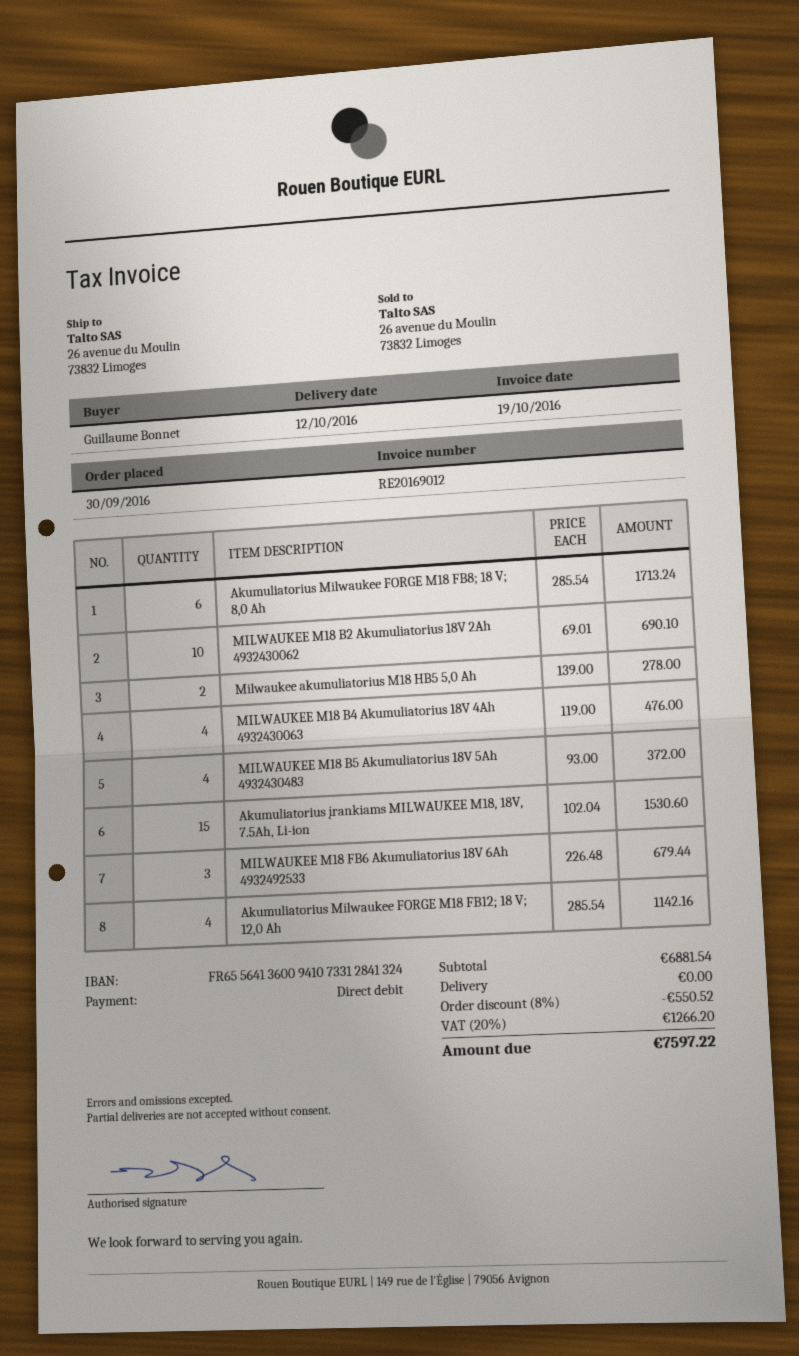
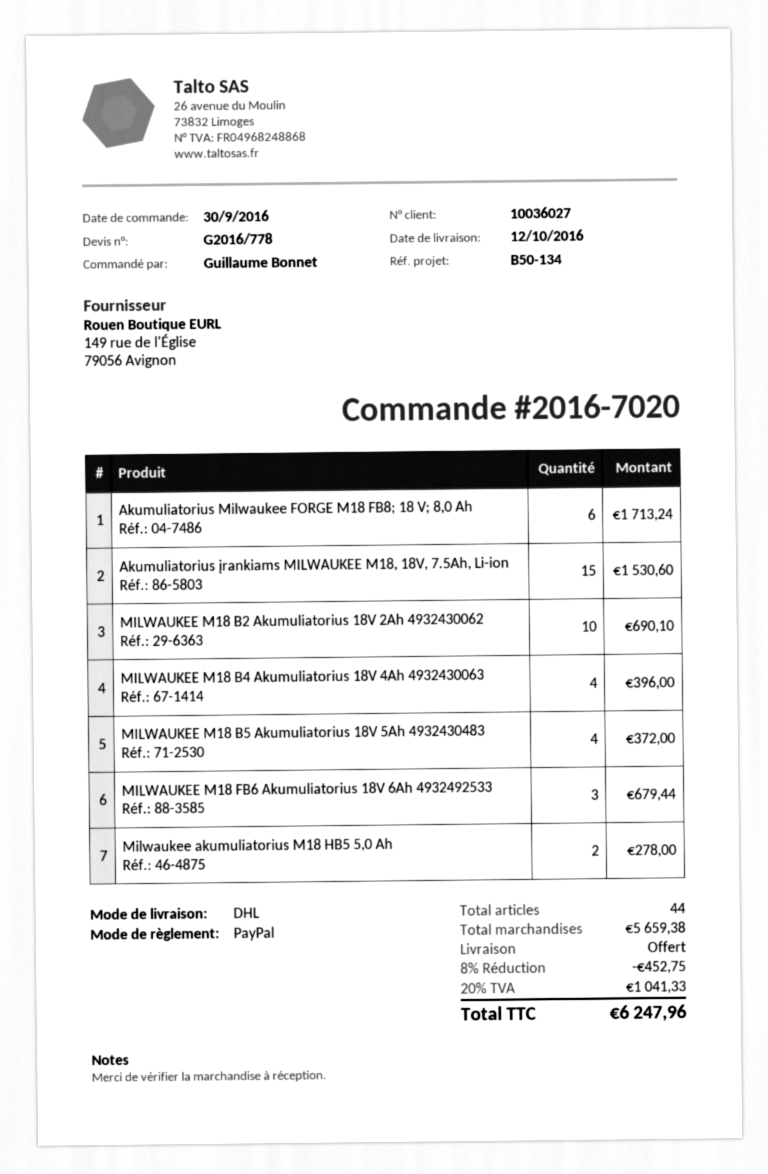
payment method: direct debit -> PayPal
MILWAUKEE M18 B4 Akumuliatorius 18V 4Ah 4932430063: 4 for 476.00 -> 4 for 396.00
Akumuliatorius Milwaukee FORGE M18 FB12; 18 V; 12,0 Ah: 4 for 1142.16 -> none
subtotal: 6881.54 -> 5659.38
discount: 8% = 550.52 -> 8% = 452.75
tax: 20% = 1266.20 -> 20% = 1041.33
total: 7597.22 -> 6247.96

